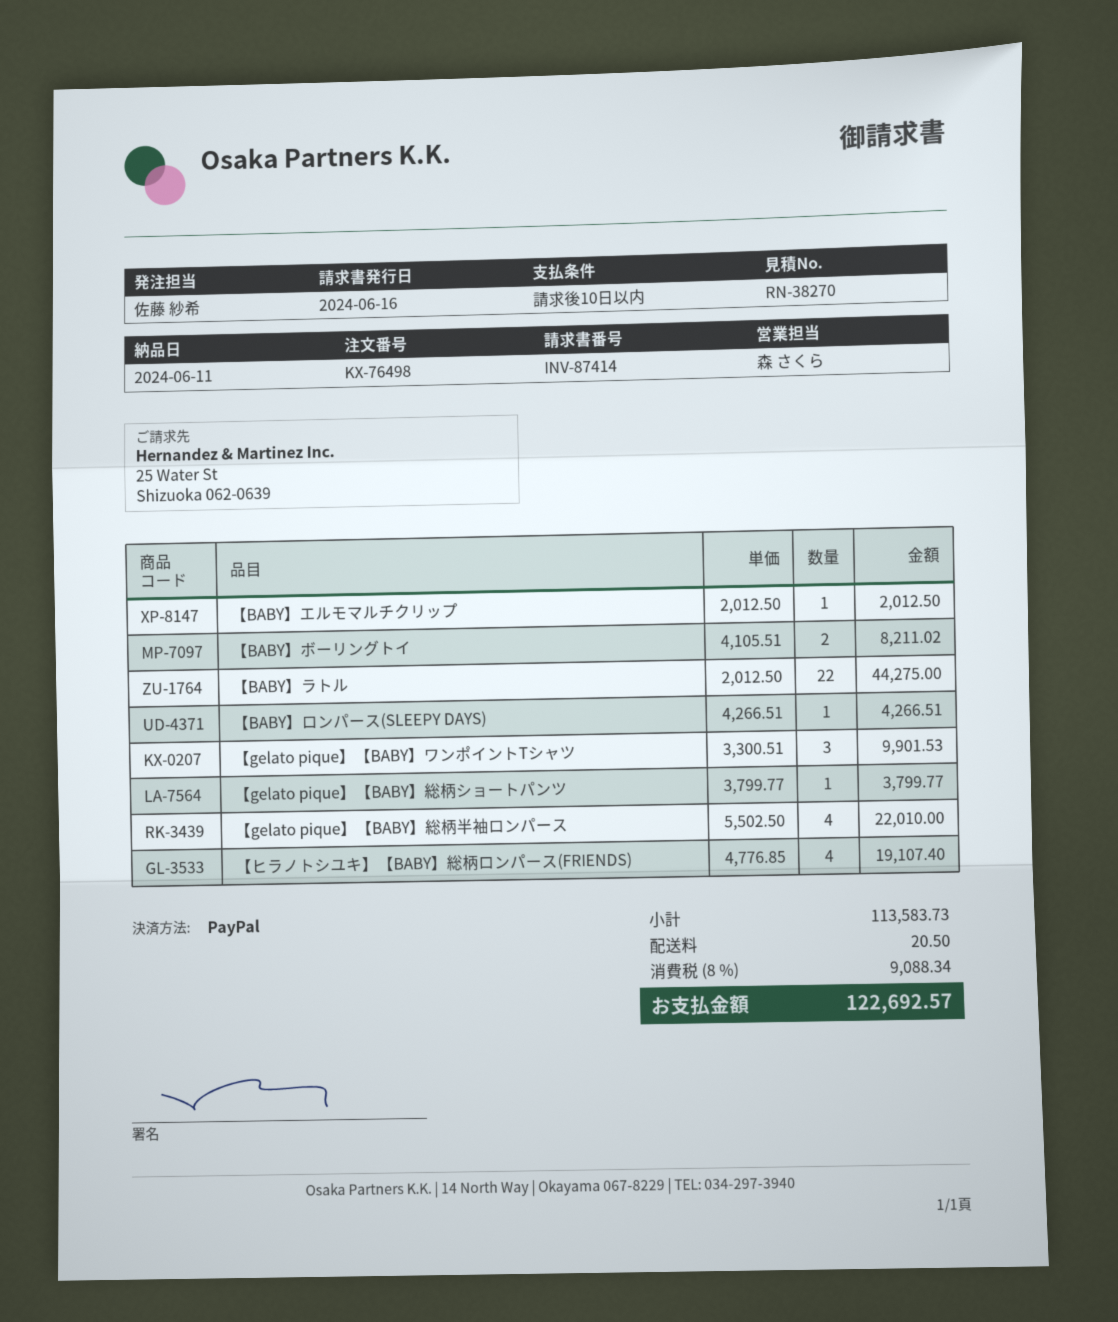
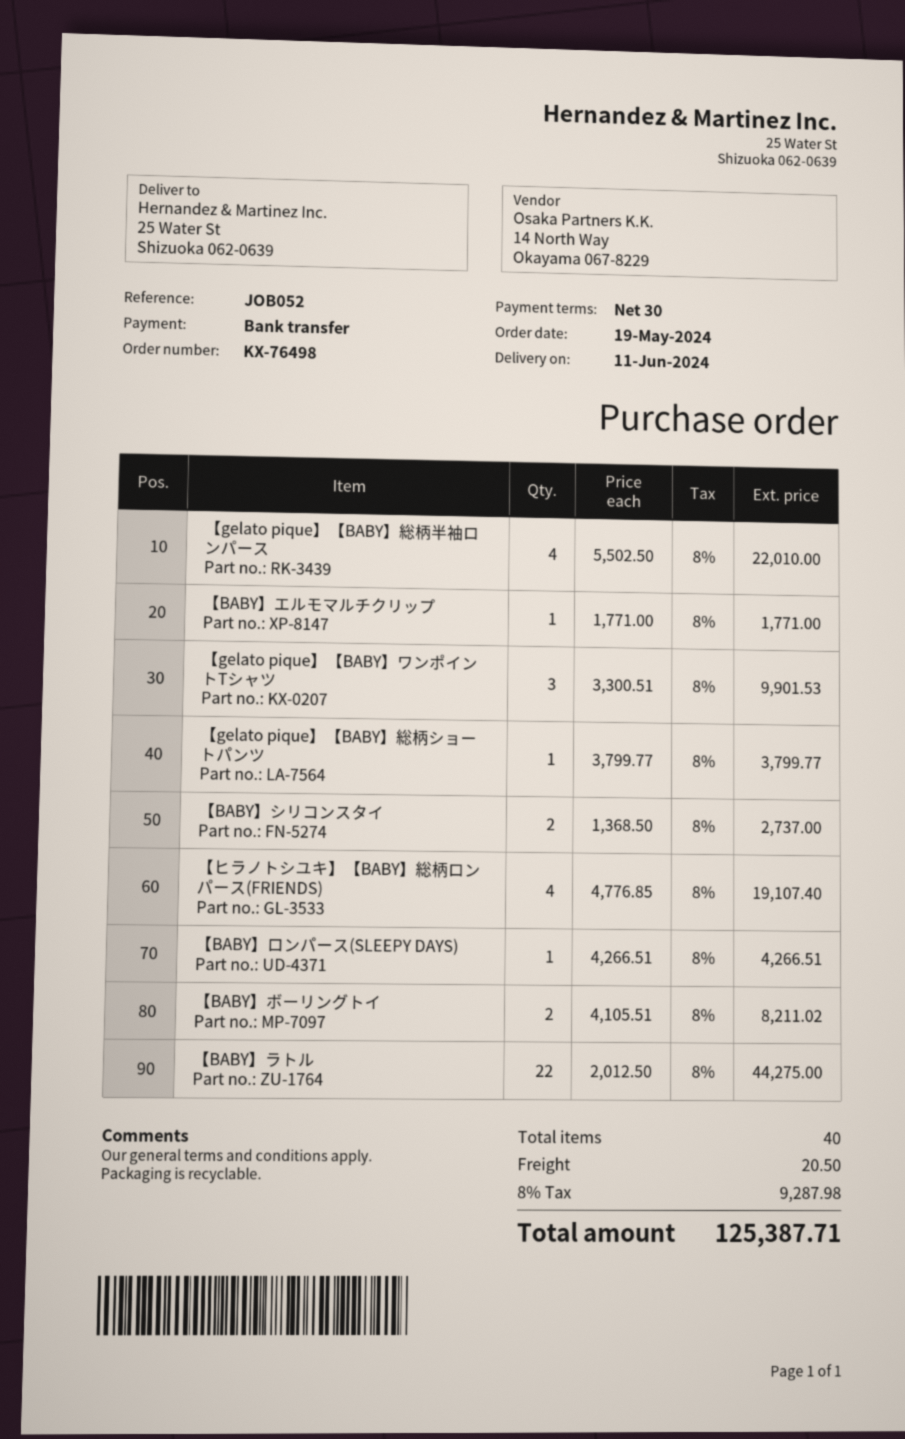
payment terms: 10 days -> 30 days
payment method: PayPal -> bank transfer
【BABY】エルモマルチクリップ: 1 x 2012.50 = 2012.50 -> 1 x 1771.00 = 1771.00
【BABY】シリコンスタイ: none -> 2 x 1368.50 = 2737.00
tax: 8% = 9088.34 -> 8% = 9287.98
total: 122692.57 -> 125387.71

